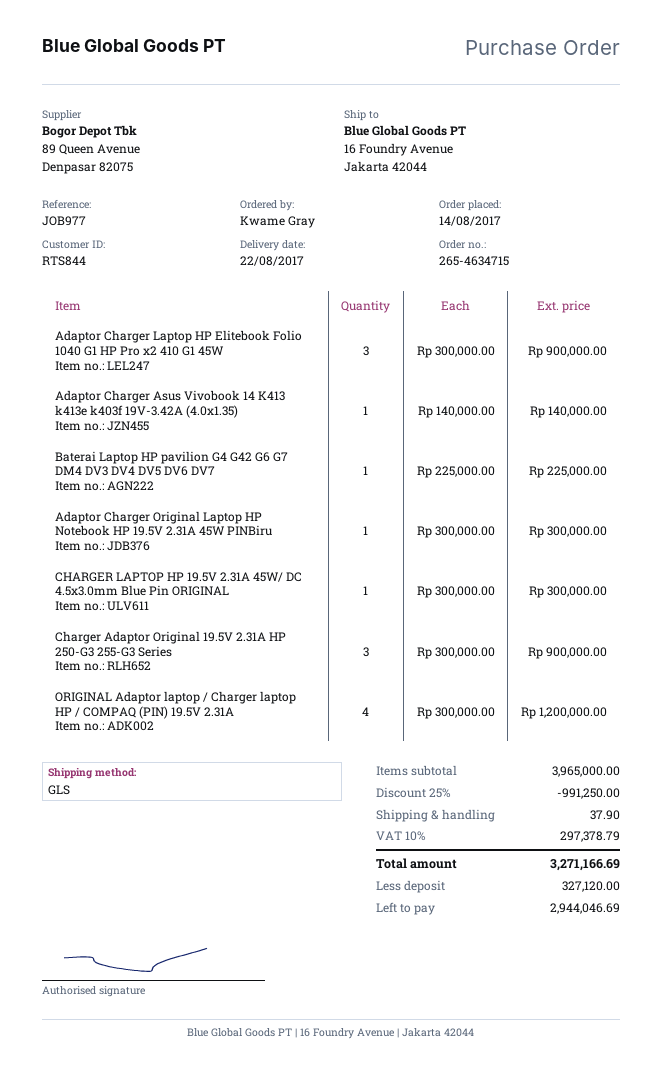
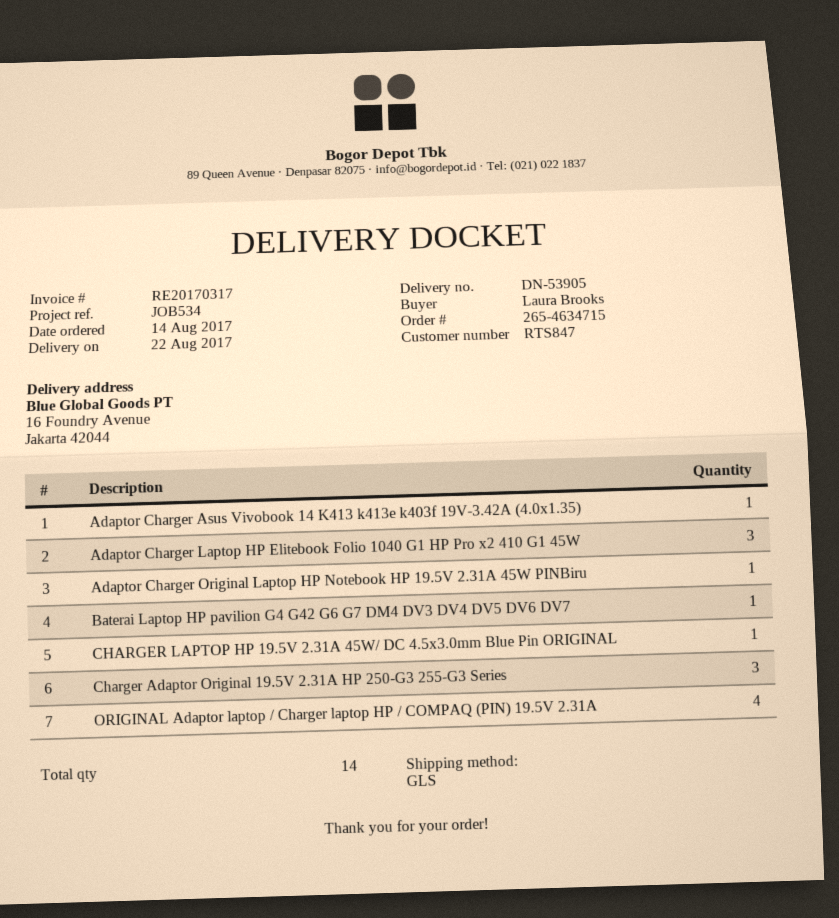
customer number: RTS844 -> RTS847
reference: JOB977 -> JOB534
ordered by: Kwame Gray -> Laura Brooks

